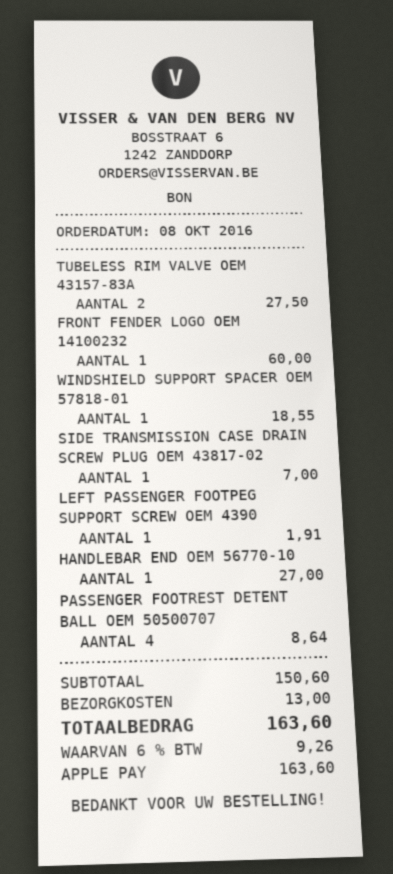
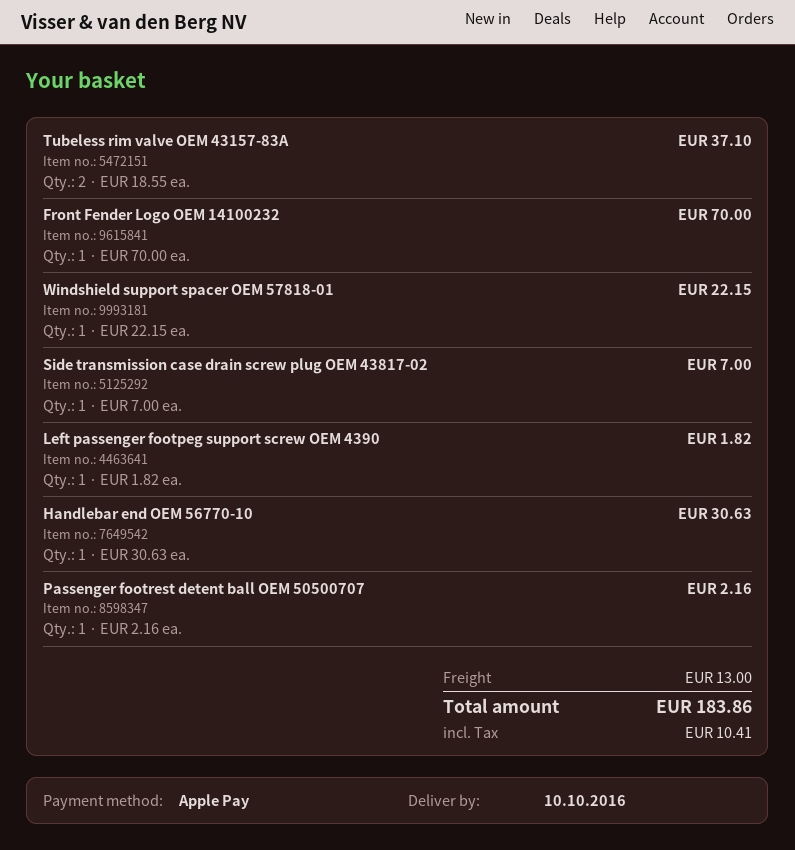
TUBELESS RIM VALVE OEM 43157-83A: 2 for 27.50 -> 2 for 37.10
FRONT FENDER LOGO OEM 14100232: 1 for 60.00 -> 1 for 70.00
WINDSHIELD SUPPORT SPACER OEM 57818-01: 1 for 18.55 -> 1 for 22.15
LEFT PASSENGER FOOTPEG SUPPORT SCREW OEM 4390: 1 for 1.91 -> 1 for 1.82
HANDLEBAR END OEM 56770-10: 1 for 27.00 -> 1 for 30.63
PASSENGER FOOTREST DETENT BALL OEM 50500707: 4 for 8.64 -> 1 for 2.16
tax: 9.26 -> 10.41
total: 163.60 -> 183.86

